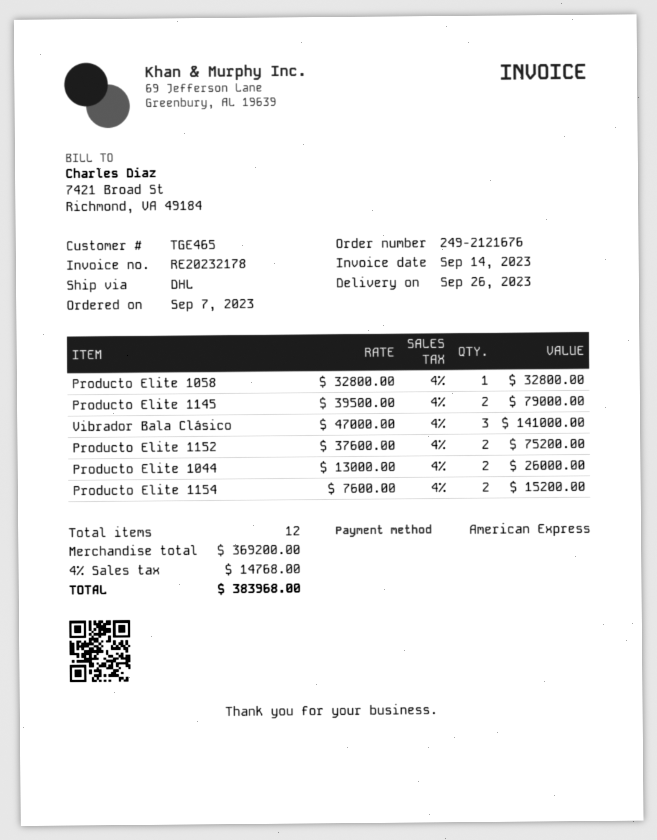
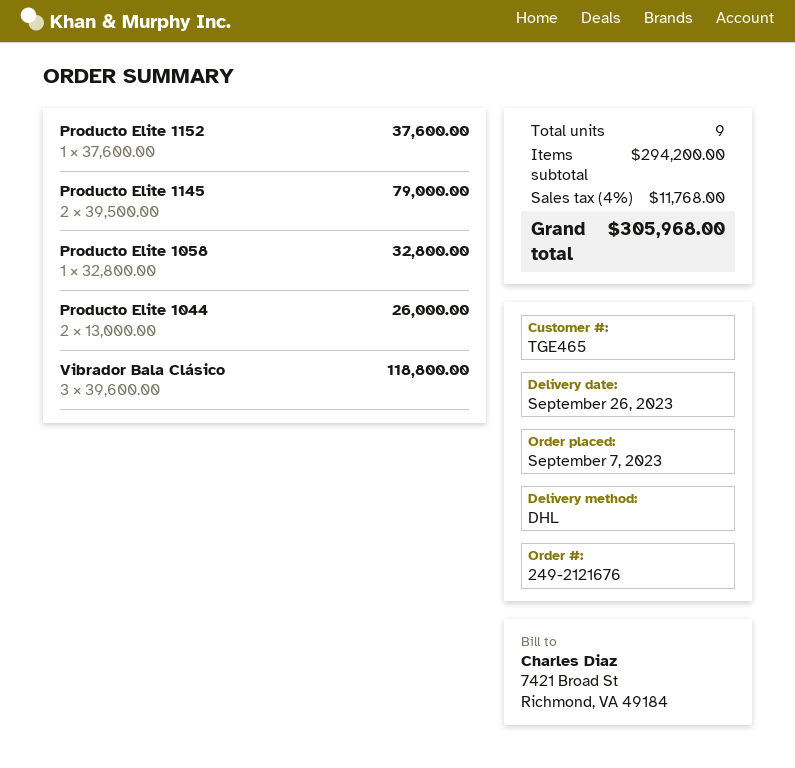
Vibrador Bala Clásico: 3 x 47000.00 = 141000.00 -> 3 x 39600.00 = 118800.00
Producto Elite 1152: 2 x 37600.00 = 75200.00 -> 1 x 37600.00 = 37600.00
Producto Elite 1154: 2 x 7600.00 = 15200.00 -> none
total quantity: 12 -> 9
subtotal: 369200.00 -> 294200.00
tax: 4% = 14768.00 -> 4% = 11768.00
total: 383968.00 -> 305968.00

